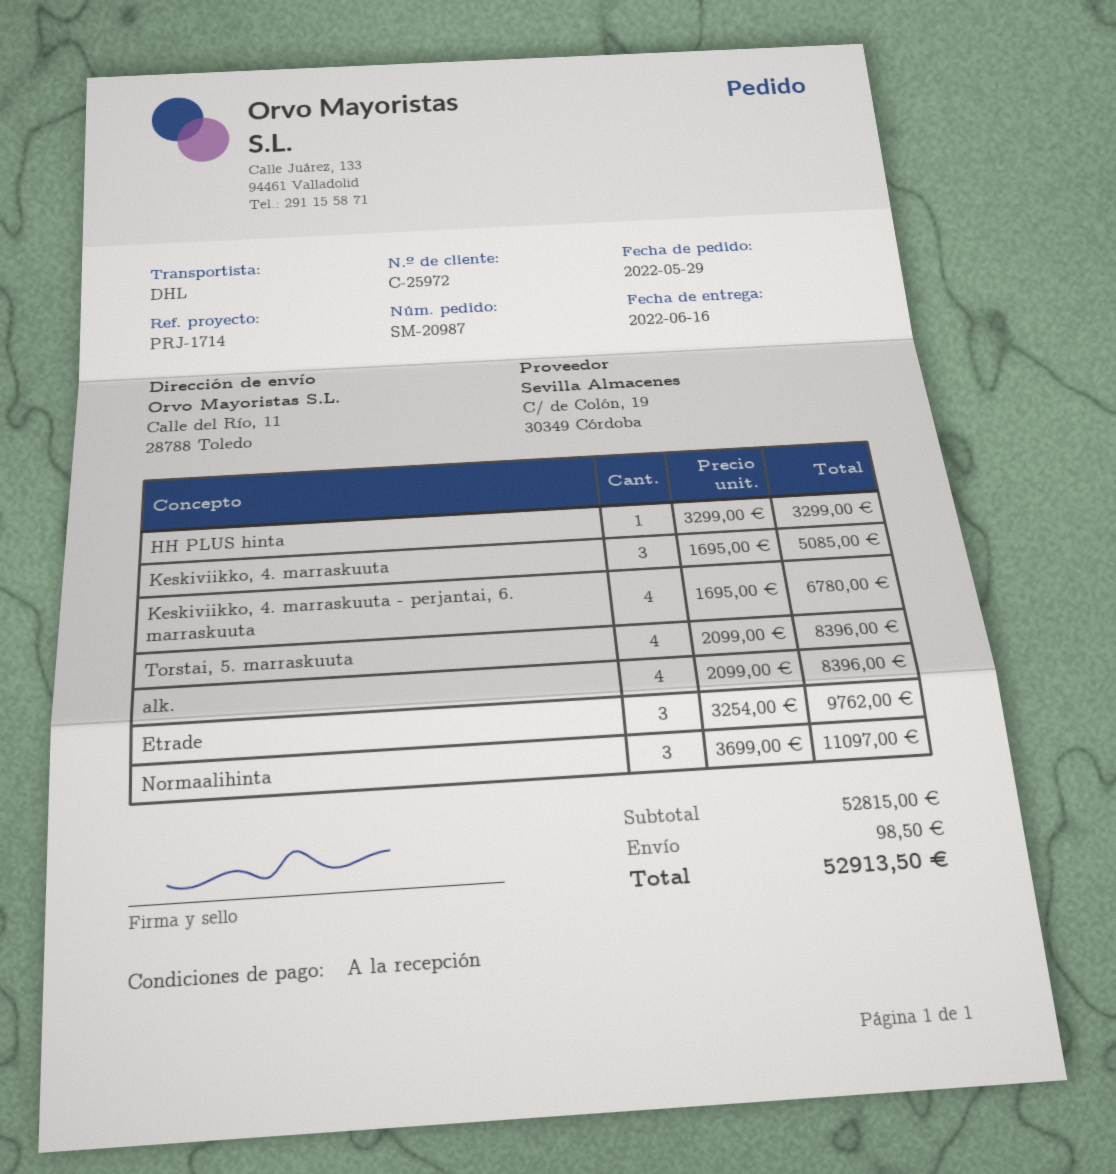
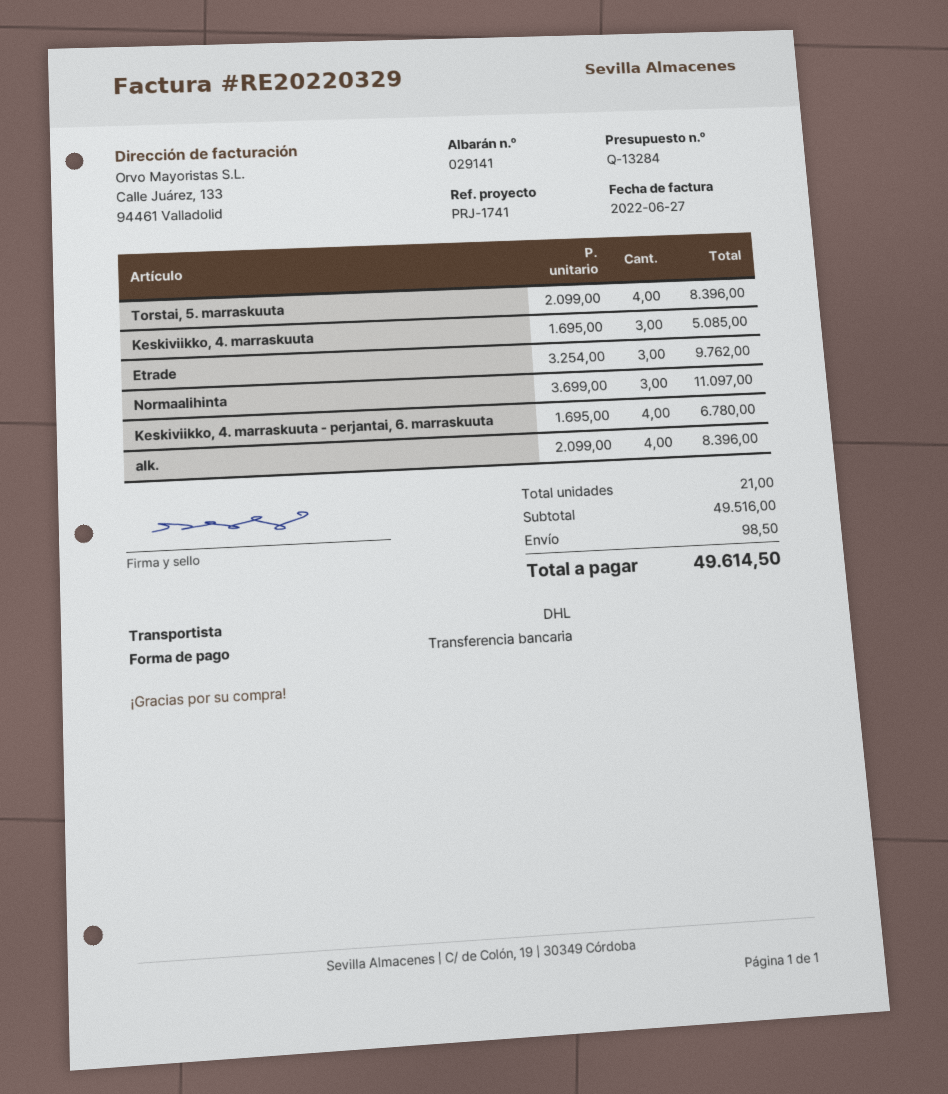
reference: PRJ-1714 -> PRJ-1741
HH PLUS hinta: 1 x 3299.00 = 3299.00 -> none
subtotal: 52815.00 -> 49516.00
total: 52913.50 -> 49614.50

